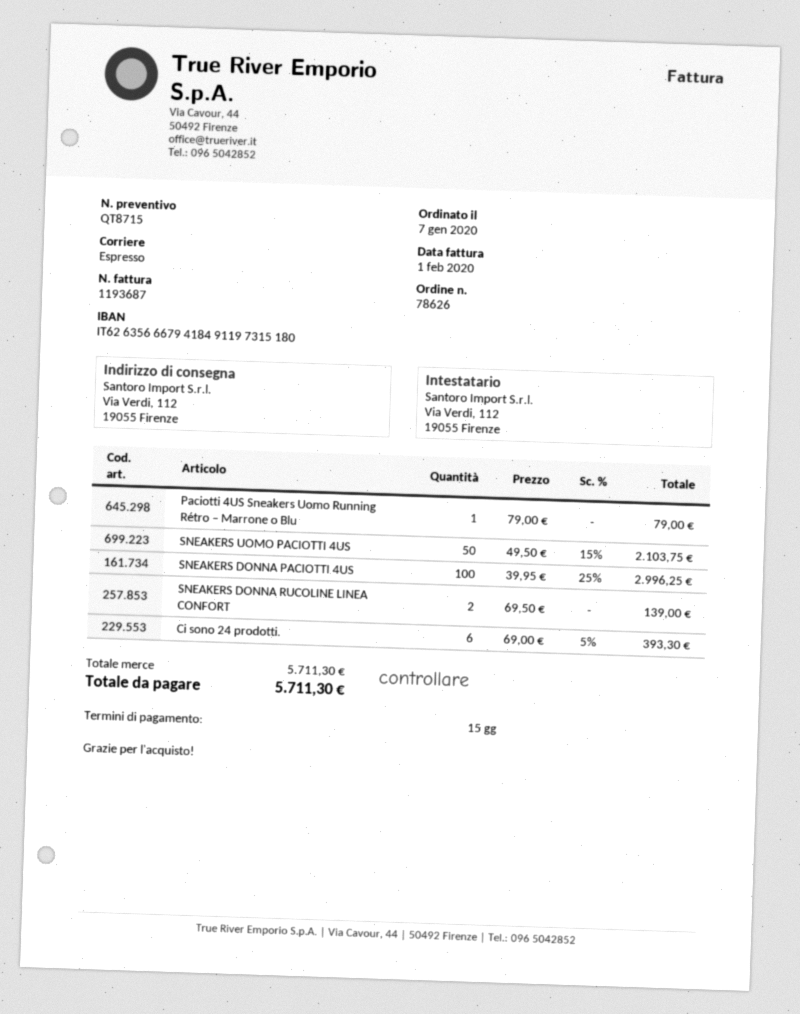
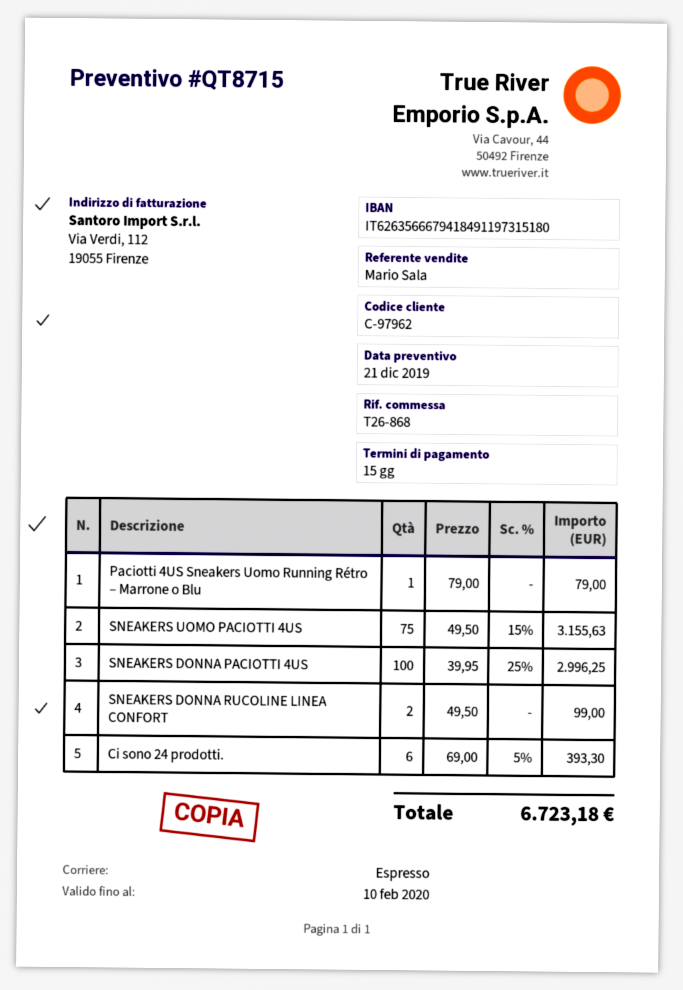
SNEAKERS UOMO PACIOTTI 4US: 50 x 49.50 - 15% = 2103.75 -> 75 x 49.50 - 15% = 3155.63
SNEAKERS DONNA RUCOLINE LINEA CONFORT: 2 x 69.50 = 139.00 -> 2 x 49.50 = 99.00
total: 5711.30 -> 6723.18

